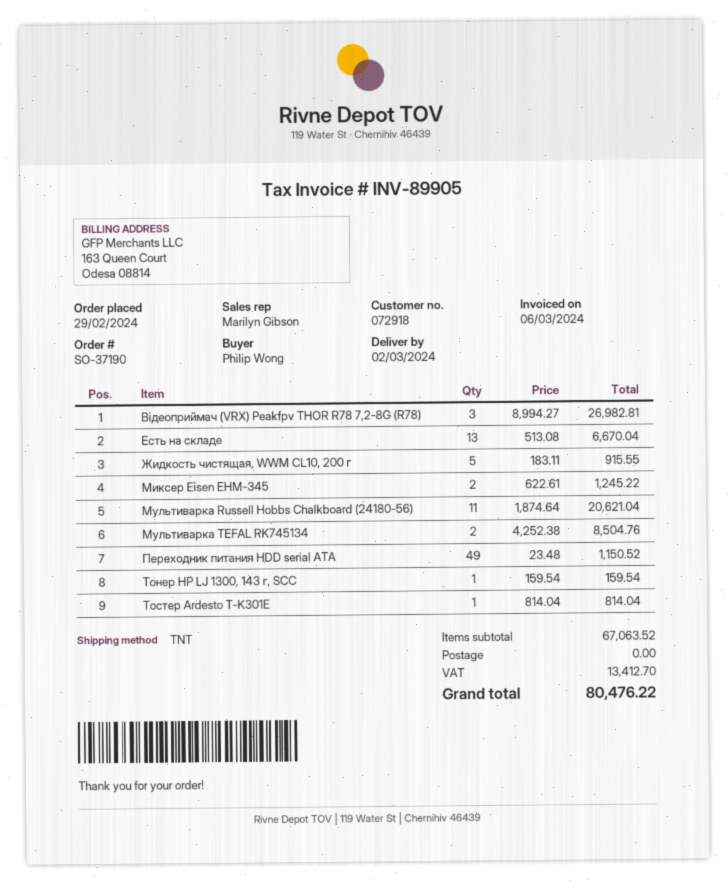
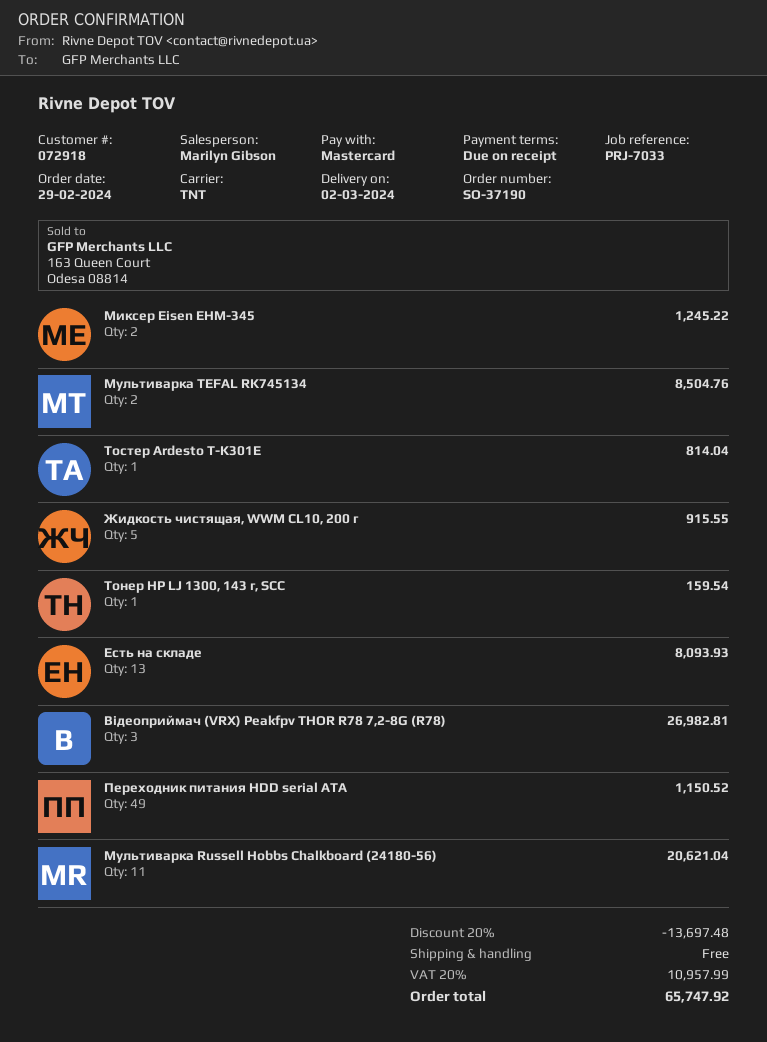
Есть на складе: 13 for 6670.04 -> 13 for 8093.93
discount: none -> 20% = 13697.48
tax: 13412.70 -> 10957.99
total: 80476.22 -> 65747.92

